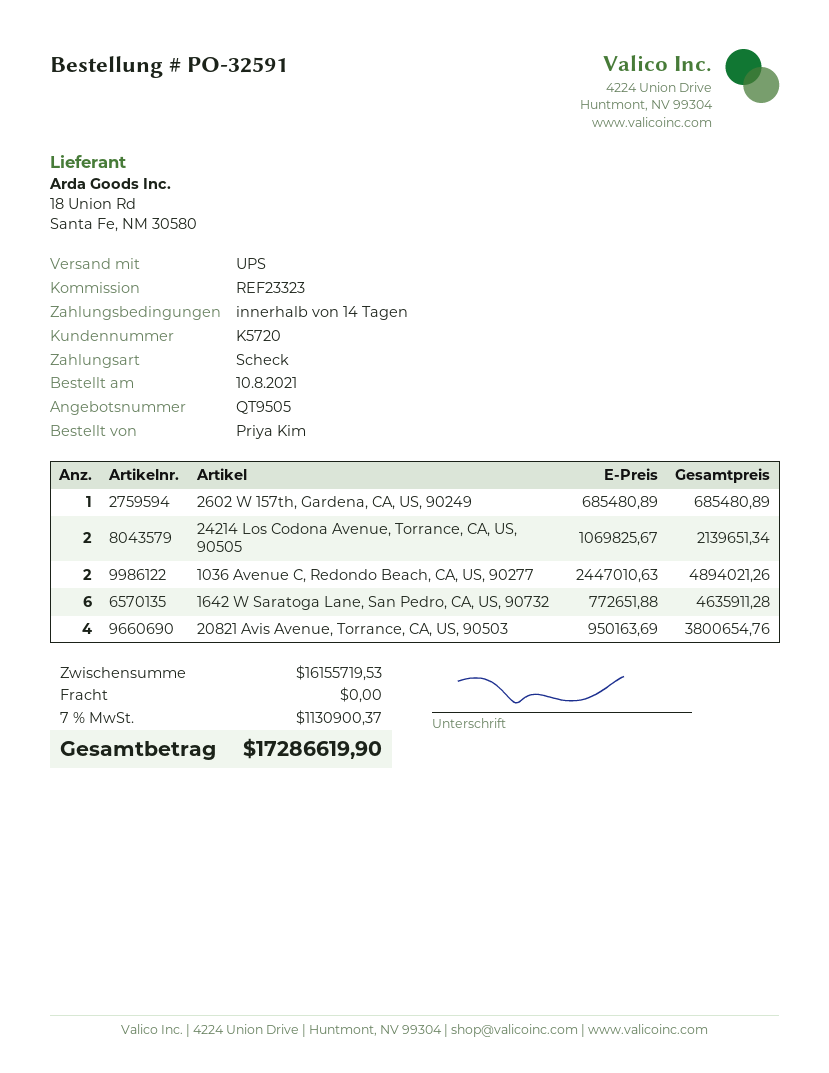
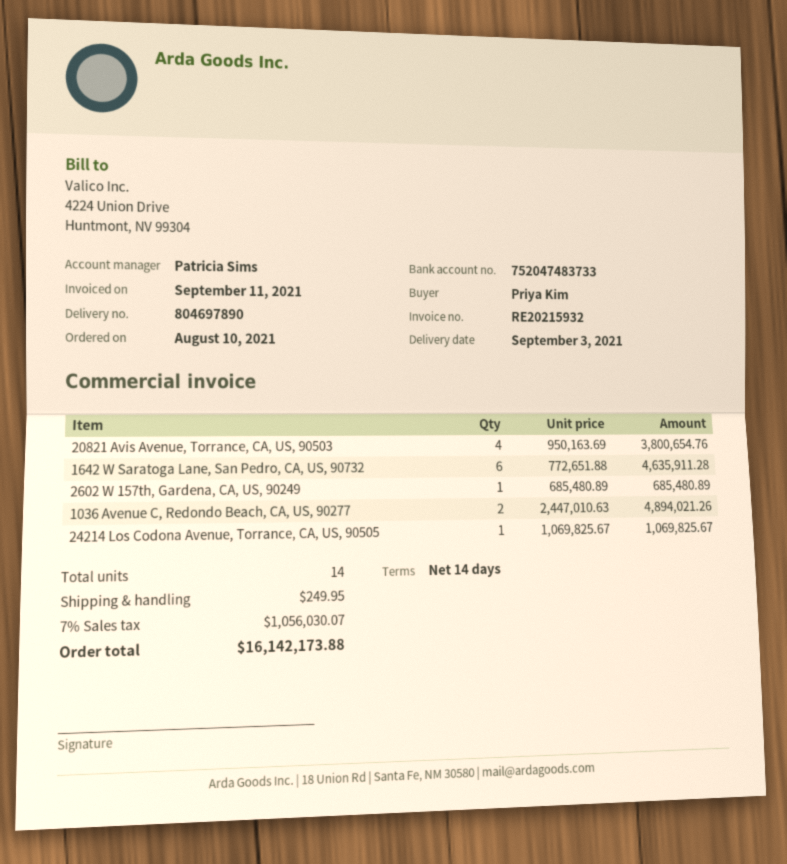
24214 Los Codona Avenue, Torrance, CA, US, 90505: 2 x 1069825.67 = 2139651.34 -> 1 x 1069825.67 = 1069825.67
shipping: 0.00 -> 249.95
tax: 7% = 1130900.37 -> 7% = 1056030.07
total: 17286619.90 -> 16142173.88

